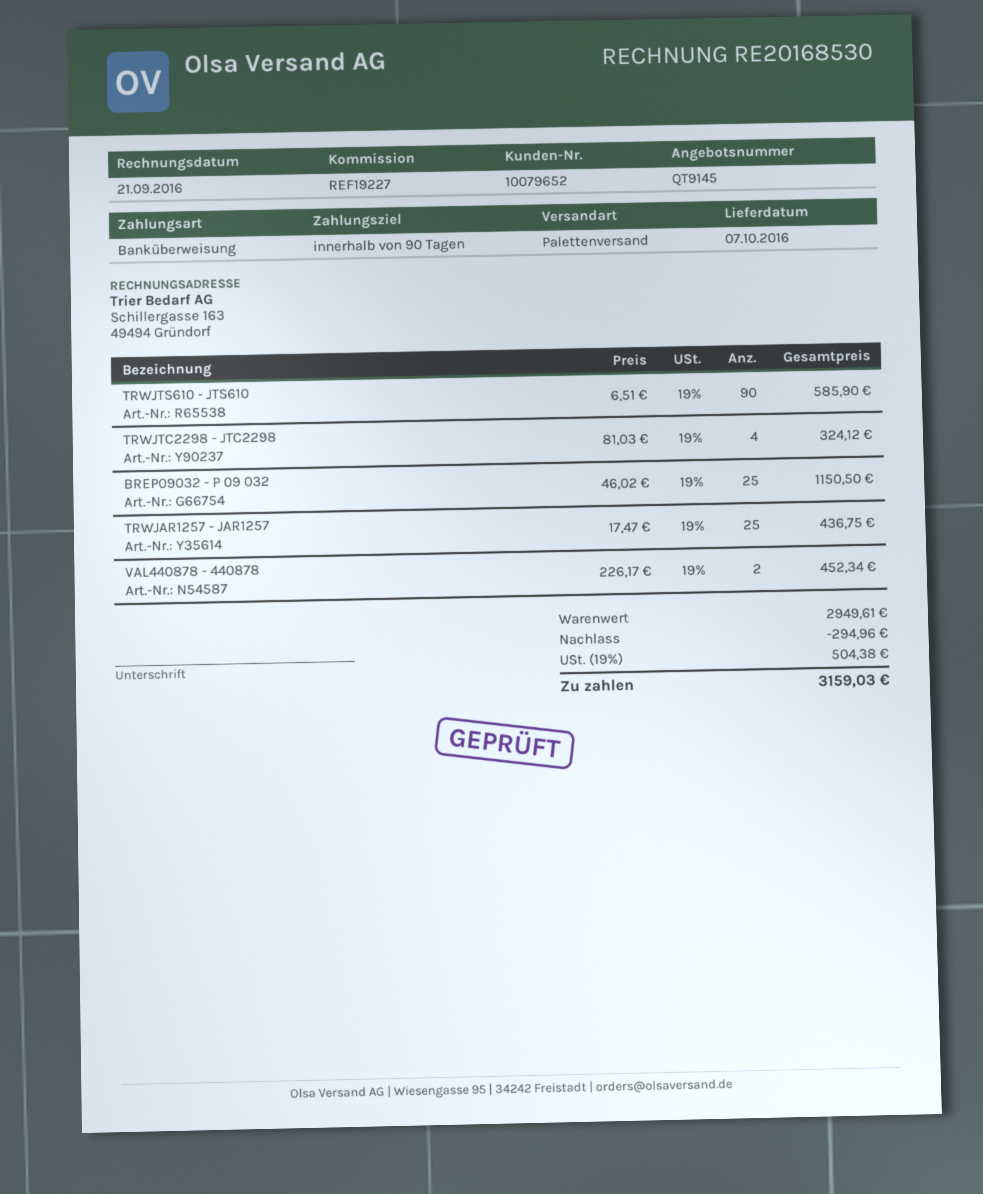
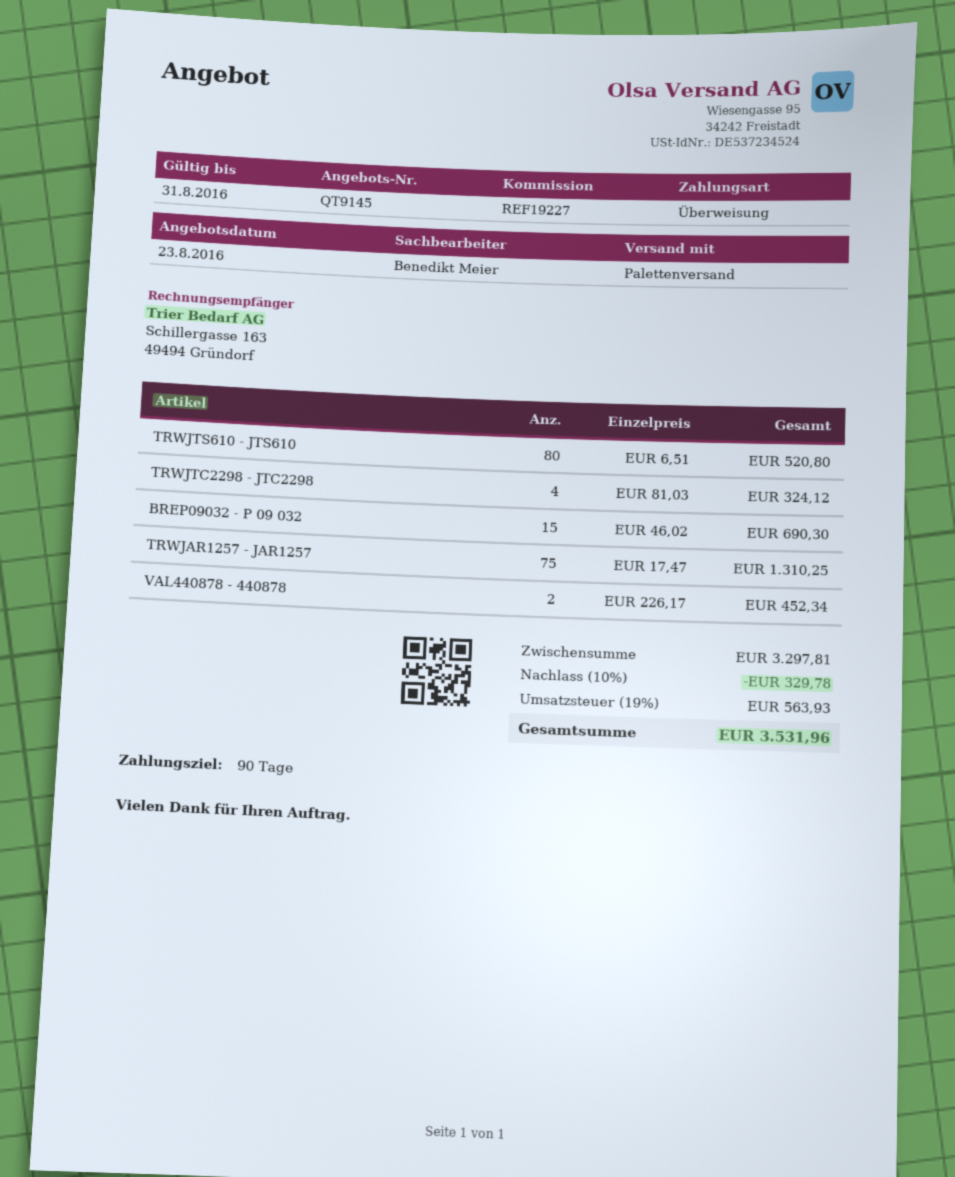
TRWJTS610 - JTS610: 90 x 6.51 = 585.90 -> 80 x 6.51 = 520.80
BREP09032 - P 09 032: 25 x 46.02 = 1150.50 -> 15 x 46.02 = 690.30
TRWJAR1257 - JAR1257: 25 x 17.47 = 436.75 -> 75 x 17.47 = 1310.25
subtotal: 2949.61 -> 3297.81
discount: 294.96 -> 329.78
tax: 19% = 504.38 -> 19% = 563.93
total: 3159.03 -> 3531.96

